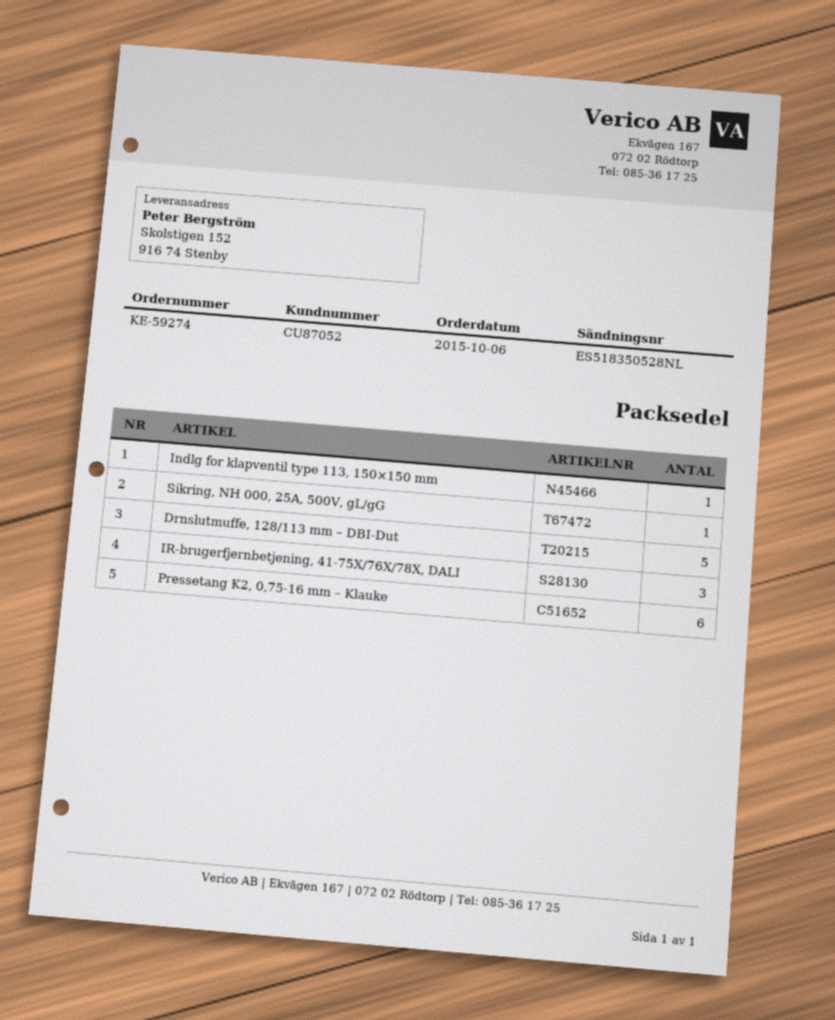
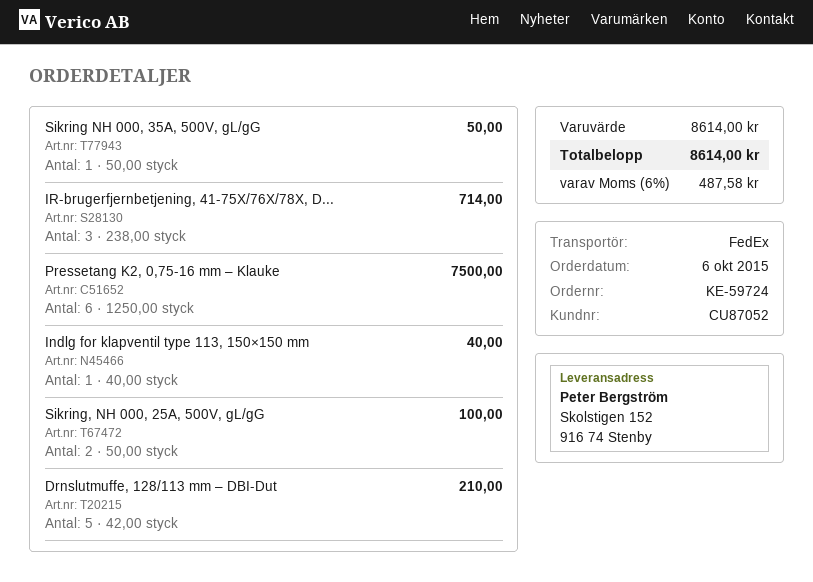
order number: KE-59274 -> KE-59724
Sikring, NH 000, 25A, 500V, gL/gG: 1 -> 2
Sikring NH 000, 35A, 500V, gL/gG: none -> 1

